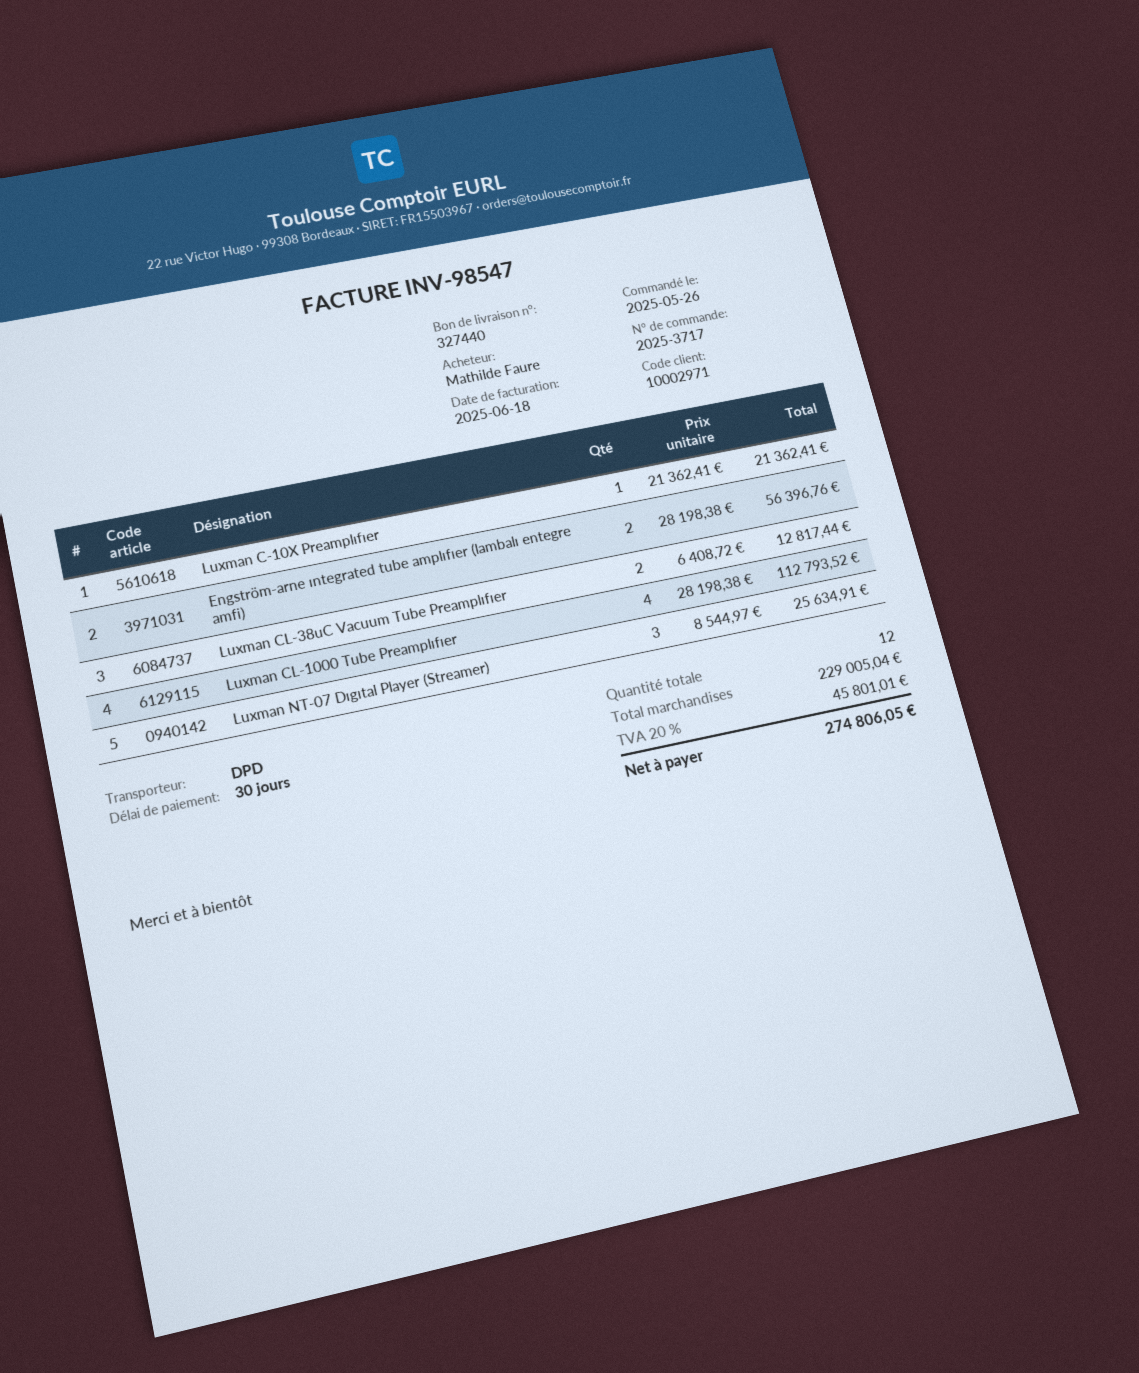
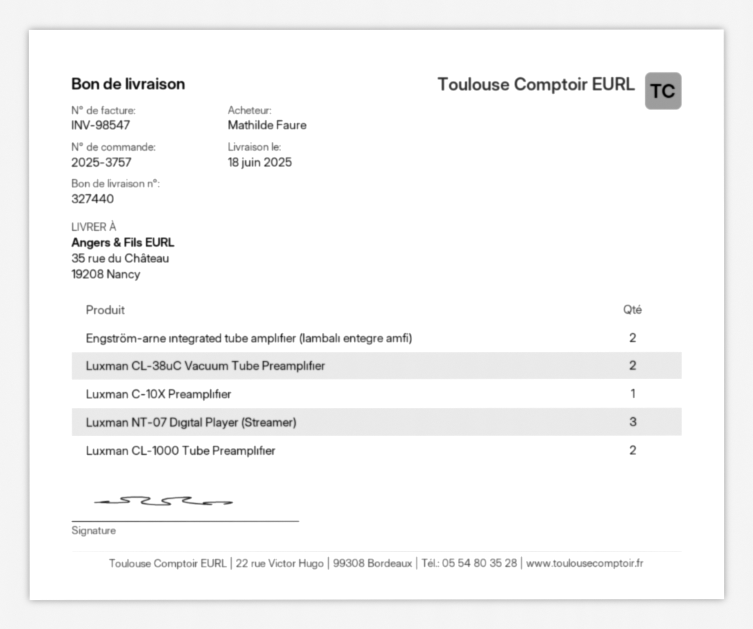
order number: 2025-3717 -> 2025-3757
Luxman CL-1000 Tube Preamplıfıer: 4 -> 2

